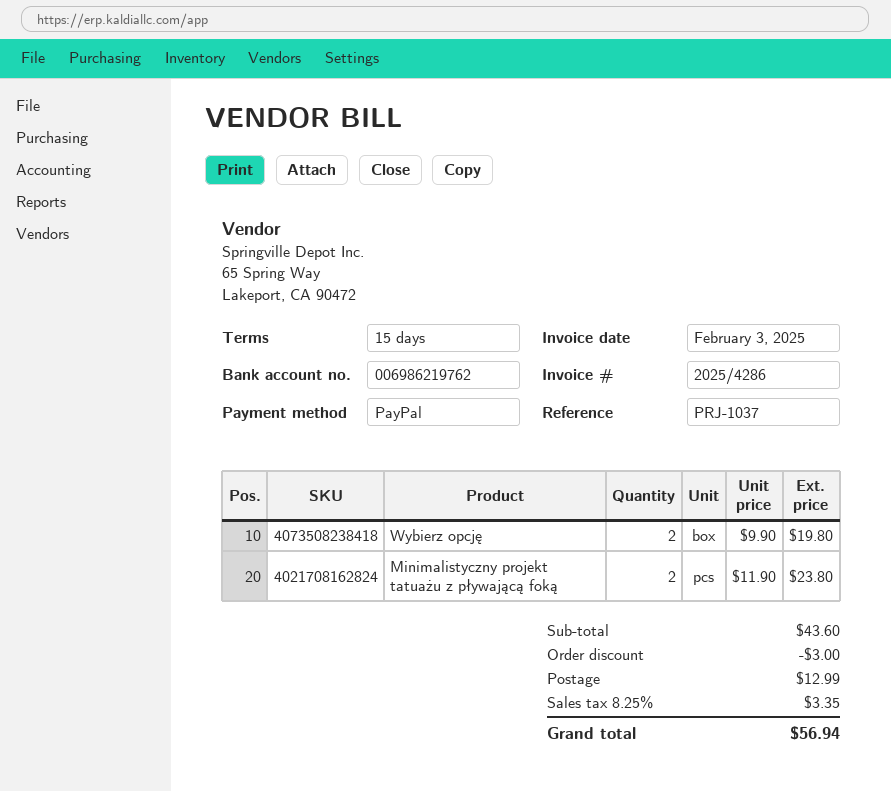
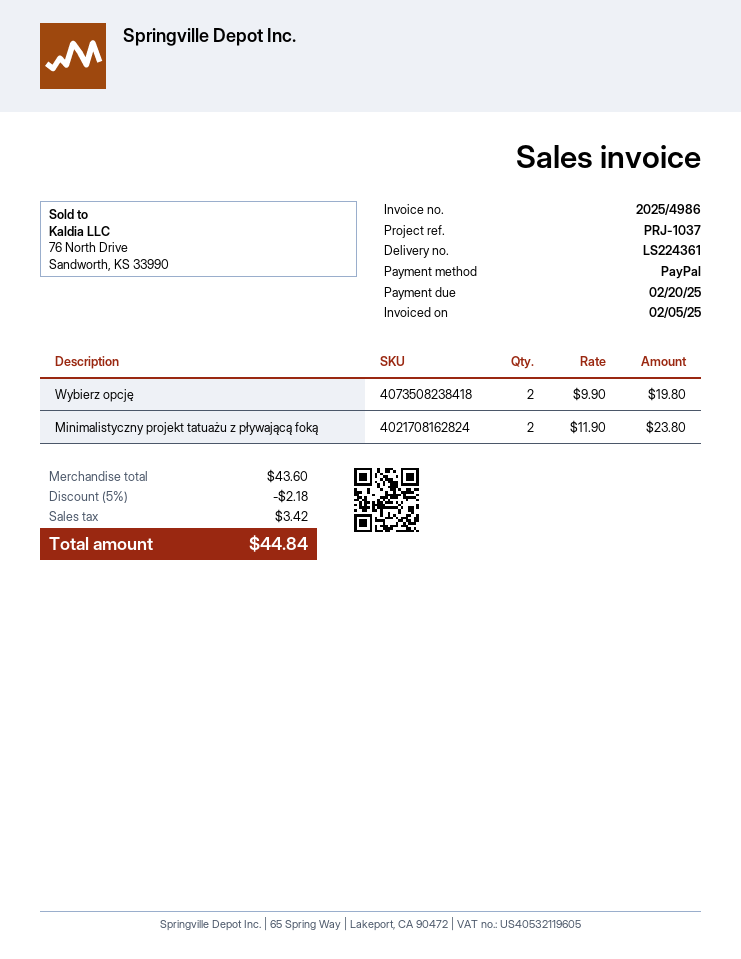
invoice number: 2025/4286 -> 2025/4986
invoice date: 2025-02-03 -> 2025-02-05
discount: 3.00 -> 2.18
shipping: 12.99 -> none
tax: 3.35 -> 3.42
total: 56.94 -> 44.84

